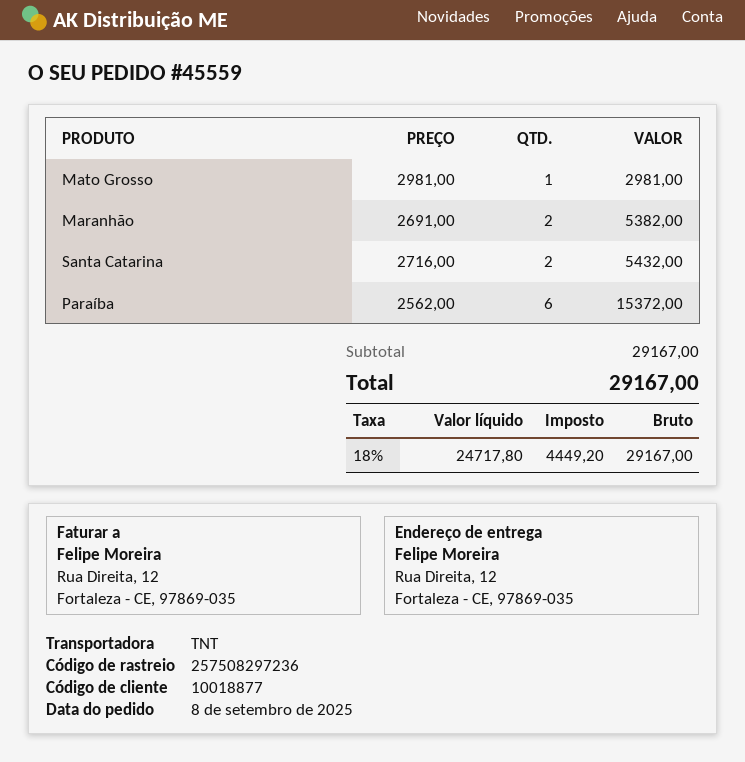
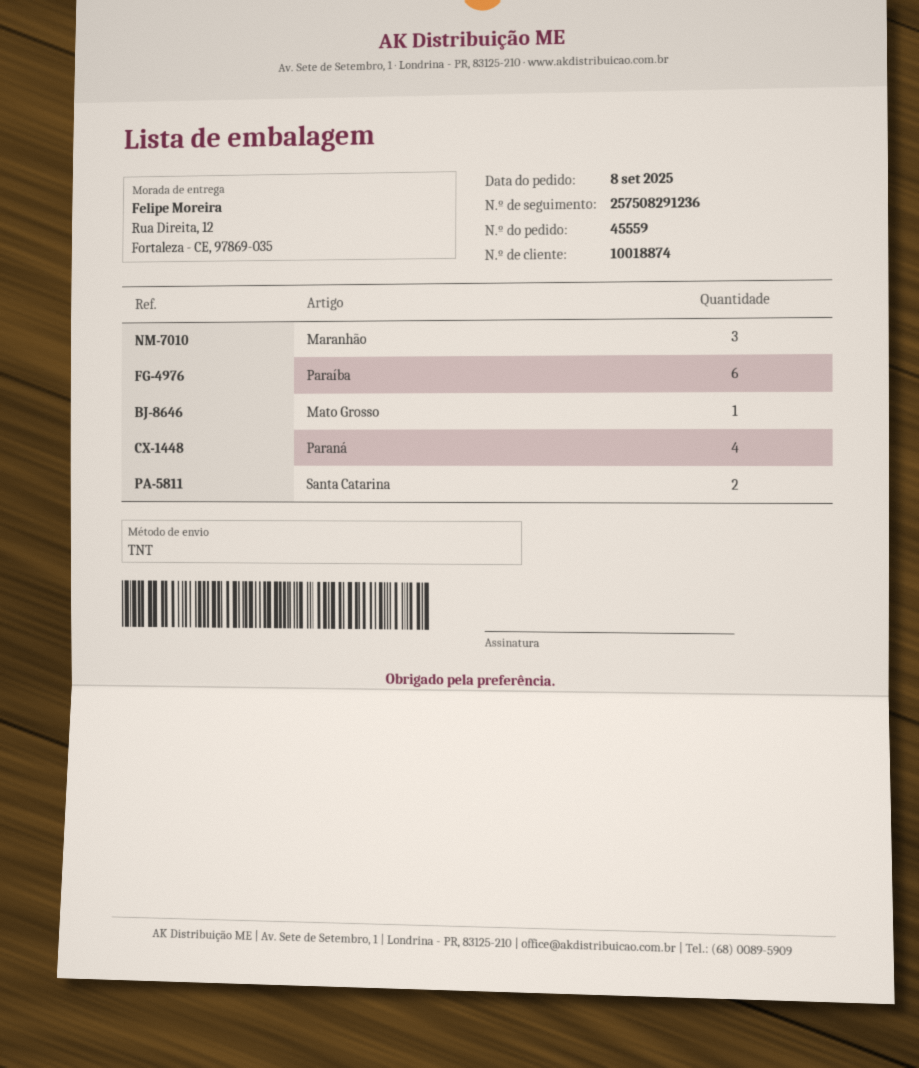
customer number: 10018877 -> 10018874
tracking number: 257508297236 -> 257508291236
Maranhão: 2 -> 3
Paraná: none -> 4

